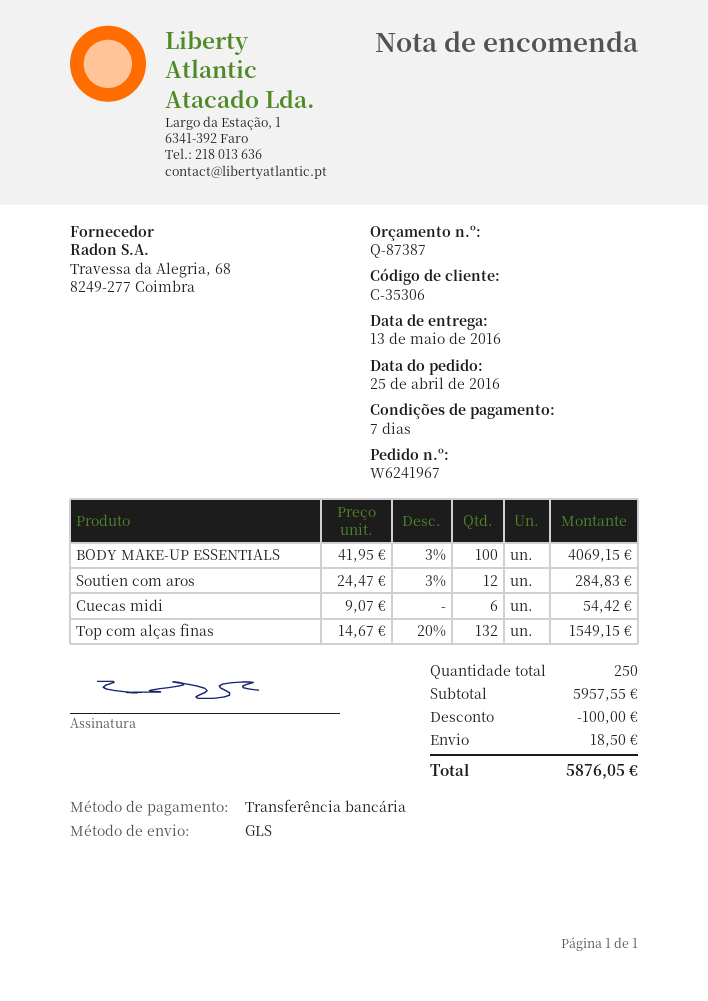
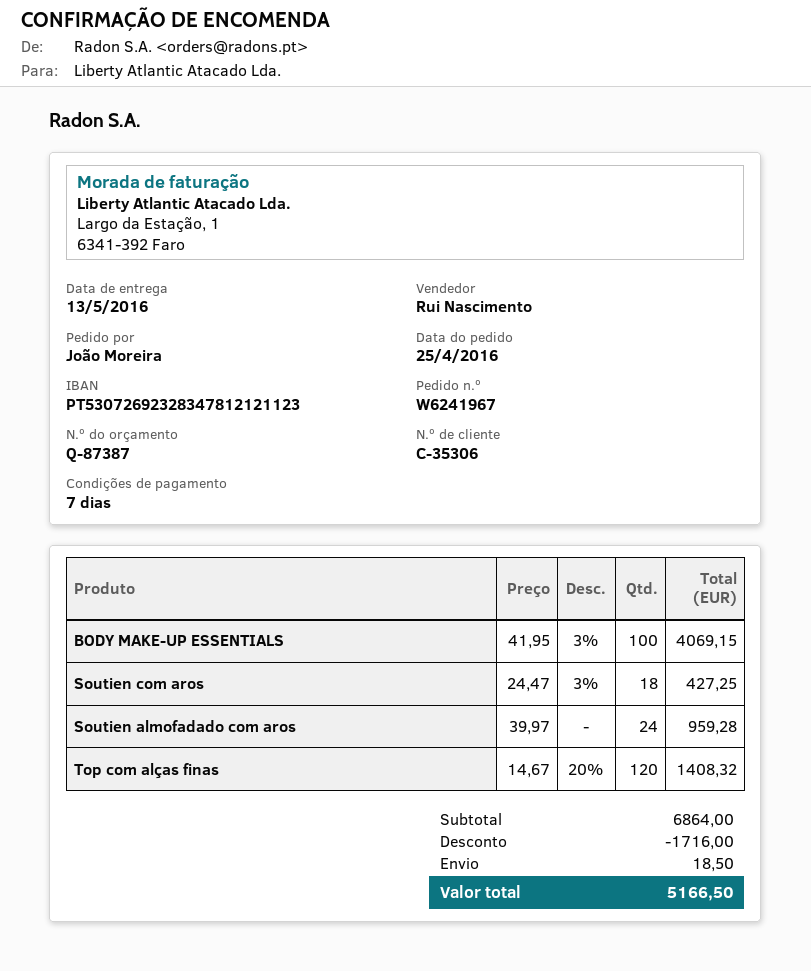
Soutien com aros: 12 x 24.47 - 3% = 284.83 -> 18 x 24.47 - 3% = 427.25
Cuecas midi: 6 x 9.07 = 54.42 -> none
Top com alças finas: 132 x 14.67 - 20% = 1549.15 -> 120 x 14.67 - 20% = 1408.32
Soutien almofadado com aros: none -> 24 x 39.97 = 959.28
subtotal: 5957.55 -> 6864.00
discount: 100.00 -> 1716.00
total: 5876.05 -> 5166.50

